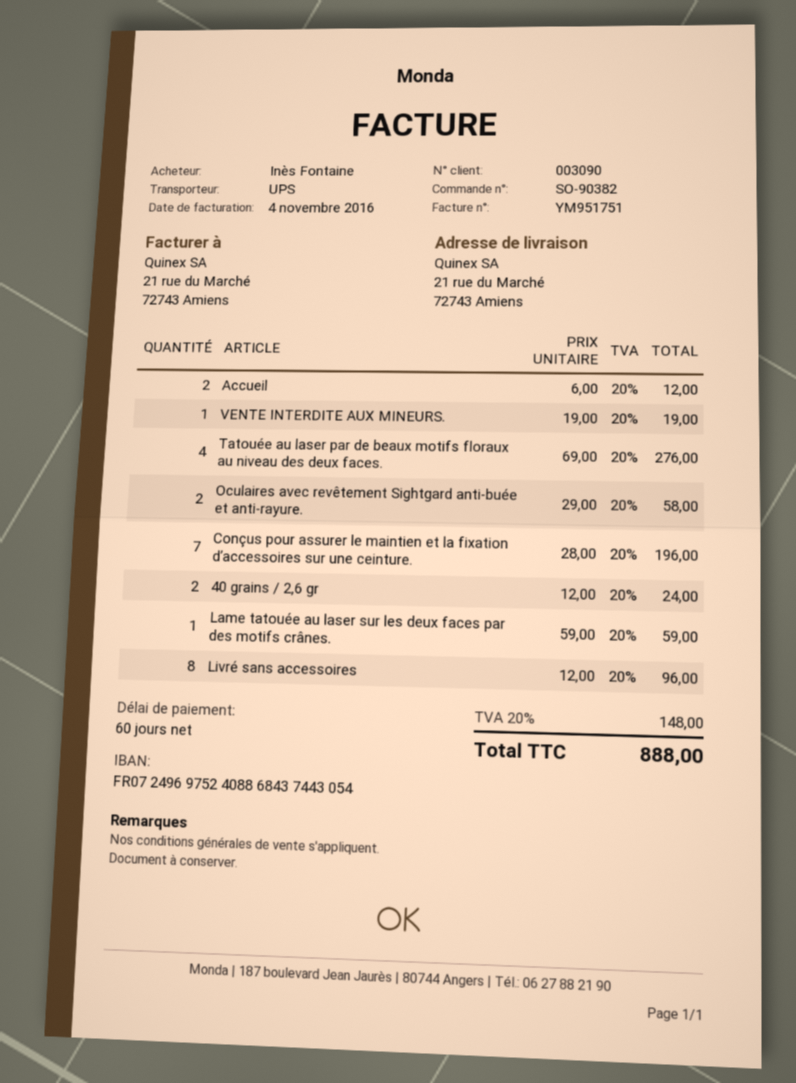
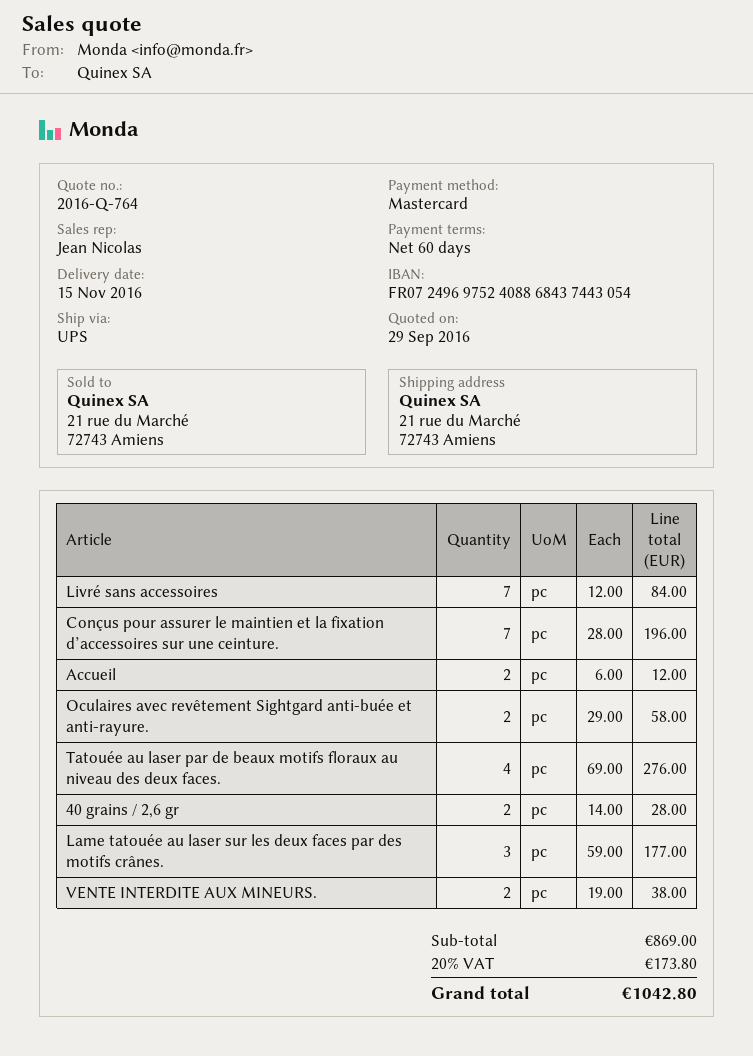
VENTE INTERDITE AUX MINEURS.: 1 x 19.00 = 19.00 -> 2 x 19.00 = 38.00
40 grains / 2,6 gr: 2 x 12.00 = 24.00 -> 2 x 14.00 = 28.00
Lame tatouée au laser sur les deux faces par des motifs crânes.: 1 x 59.00 = 59.00 -> 3 x 59.00 = 177.00
Livré sans accessoires: 8 x 12.00 = 96.00 -> 7 x 12.00 = 84.00
tax: 20% = 148.00 -> 20% = 173.80
total: 888.00 -> 1042.80

